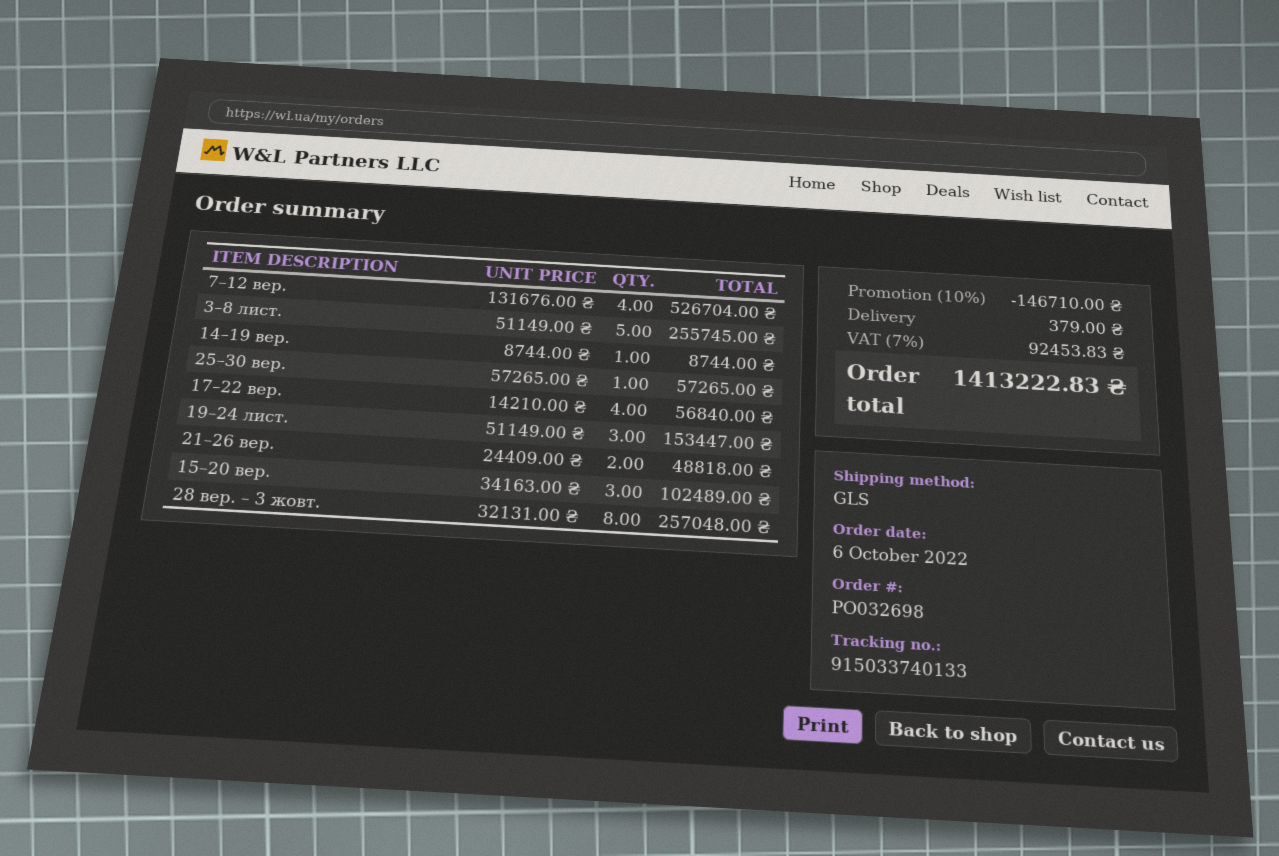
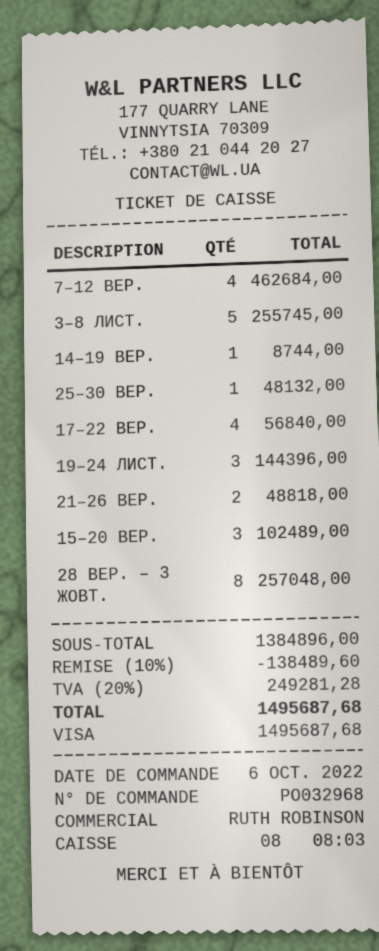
order number: PO032698 -> PO032968
7–12 вер.: 4 for 526704.00 -> 4 for 462684.00
25–30 вер.: 1 for 57265.00 -> 1 for 48132.00
19–24 лист.: 3 for 153447.00 -> 3 for 144396.00
discount: 10% = 146710.00 -> 10% = 138489.60
shipping: 379.00 -> none
tax: 7% = 92453.83 -> 20% = 249281.28
total: 1413222.83 -> 1495687.68

